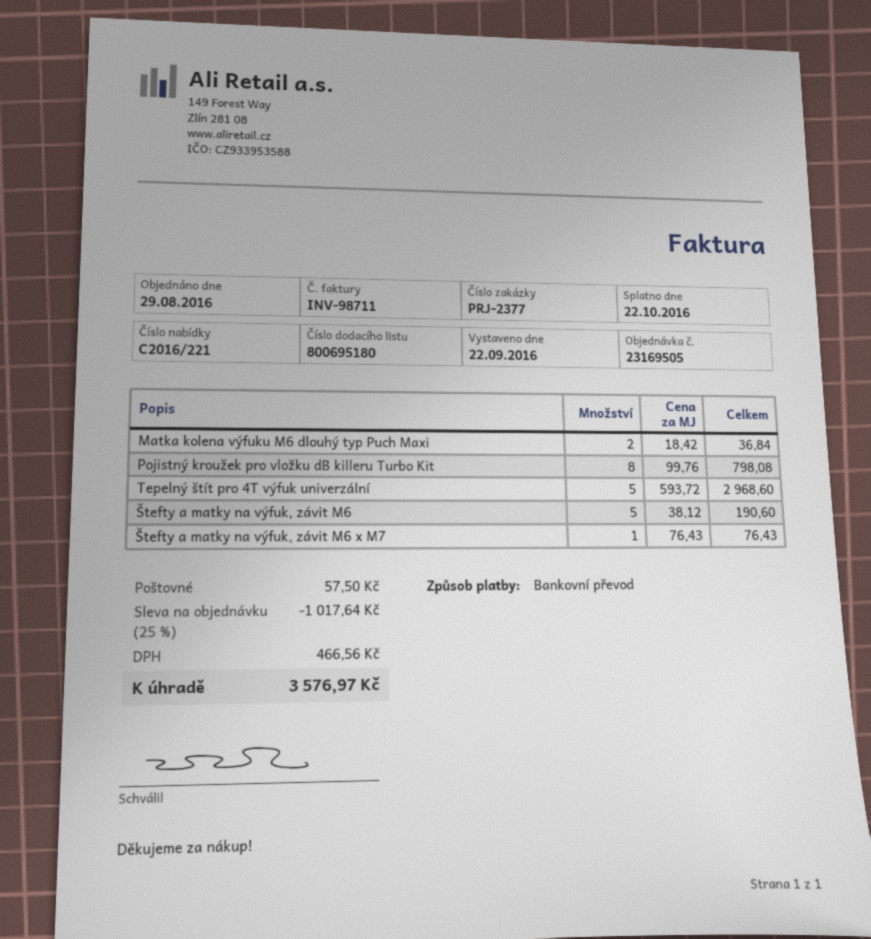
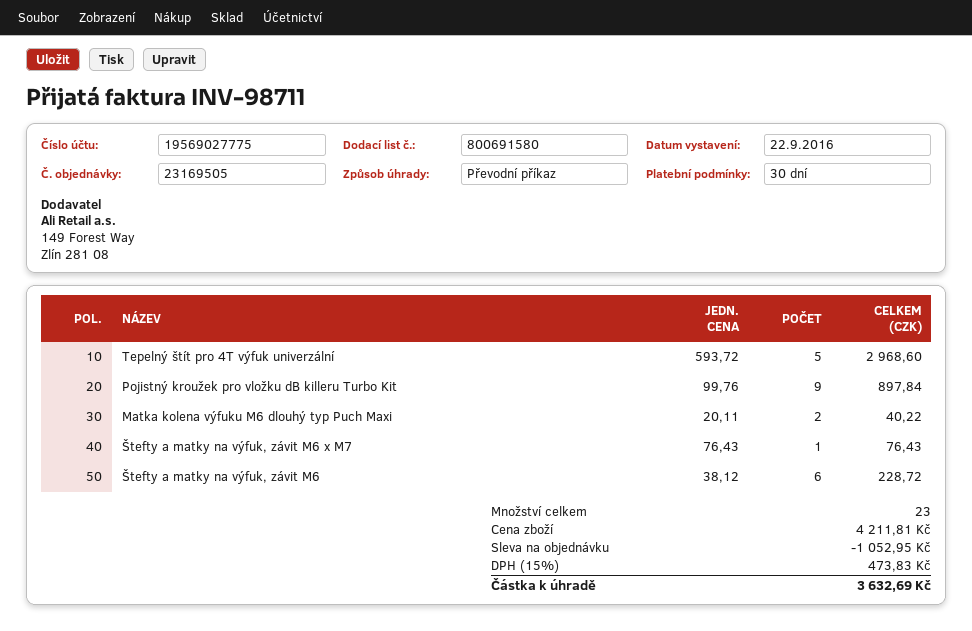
delivery note number: 800695180 -> 800691580
Matka kolena výfuku M6 dlouhý typ Puch Maxi: 2 x 18.42 = 36.84 -> 2 x 20.11 = 40.22
Pojistný kroužek pro vložku dB killeru Turbo Kit: 8 x 99.76 = 798.08 -> 9 x 99.76 = 897.84
Štefty a matky na výfuk, závit M6: 5 x 38.12 = 190.60 -> 6 x 38.12 = 228.72
discount: 1017.64 -> 1052.95
shipping: 57.50 -> none
tax: 466.56 -> 473.83
total: 3576.97 -> 3632.69

